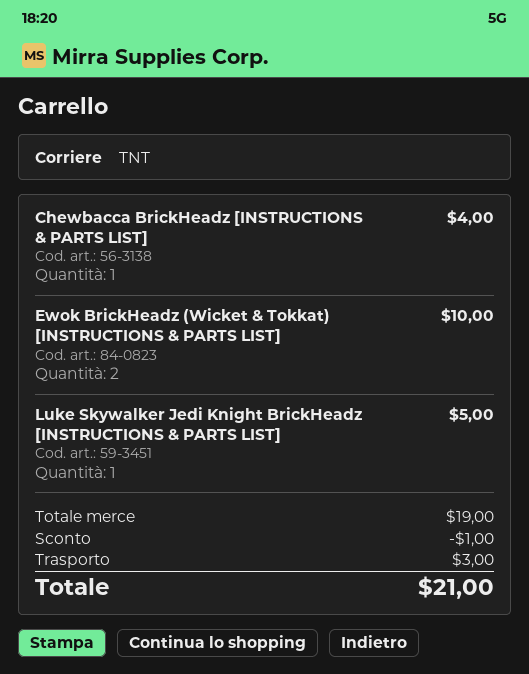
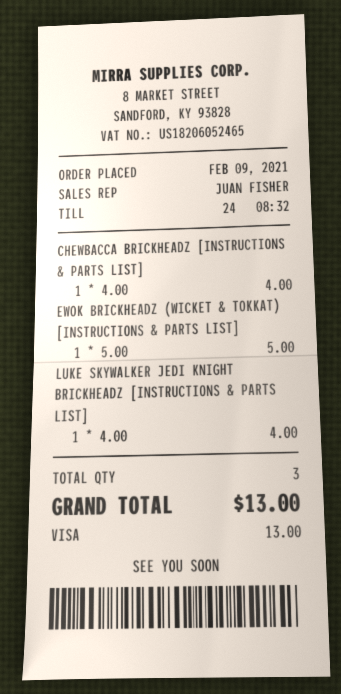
Ewok BrickHeadz (Wicket & Tokkat) [INSTRUCTIONS & PARTS LIST]: 2 for 10.00 -> 1 for 5.00
Luke Skywalker Jedi Knight BrickHeadz [INSTRUCTIONS & PARTS LIST]: 1 for 5.00 -> 1 for 4.00
discount: 1.00 -> none
shipping: 3.00 -> none
total: 21.00 -> 13.00

